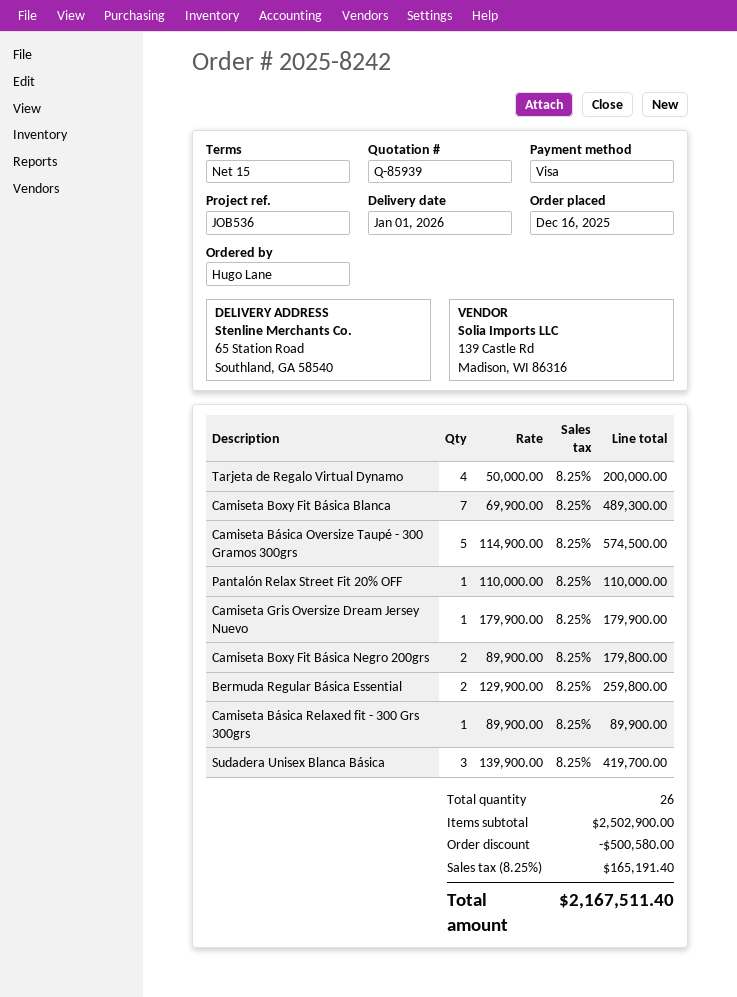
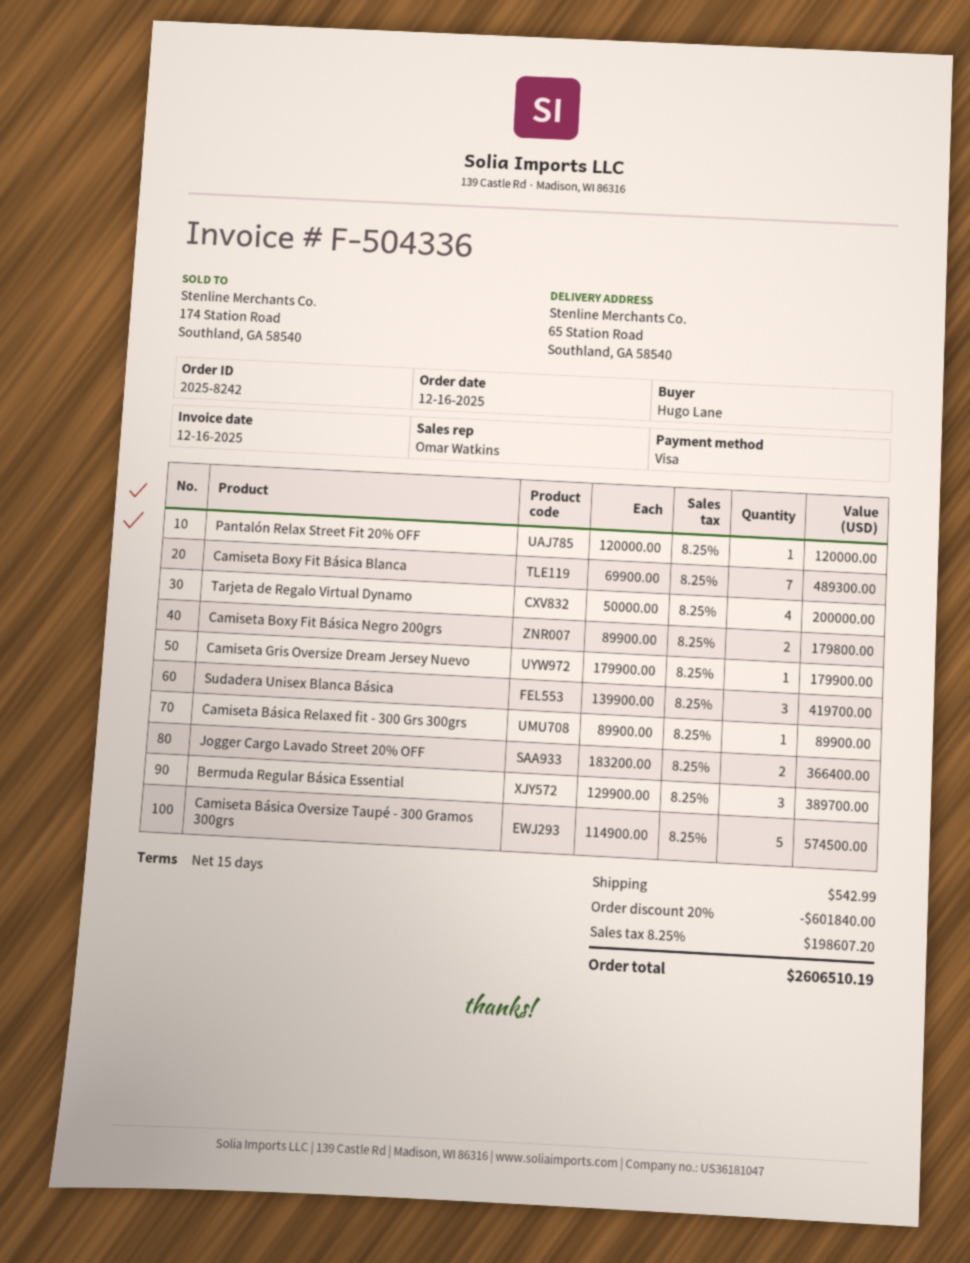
Pantalón Relax Street Fit 20% OFF: 1 x 110000.00 = 110000.00 -> 1 x 120000.00 = 120000.00
Bermuda Regular Básica Essential: 2 x 129900.00 = 259800.00 -> 3 x 129900.00 = 389700.00
Jogger Cargo Lavado Street 20% OFF: none -> 2 x 183200.00 = 366400.00
discount: 500580.00 -> 601840.00
shipping: none -> 542.99
tax: 8.25% = 165191.40 -> 8.25% = 198607.20
total: 2167511.40 -> 2606510.19

